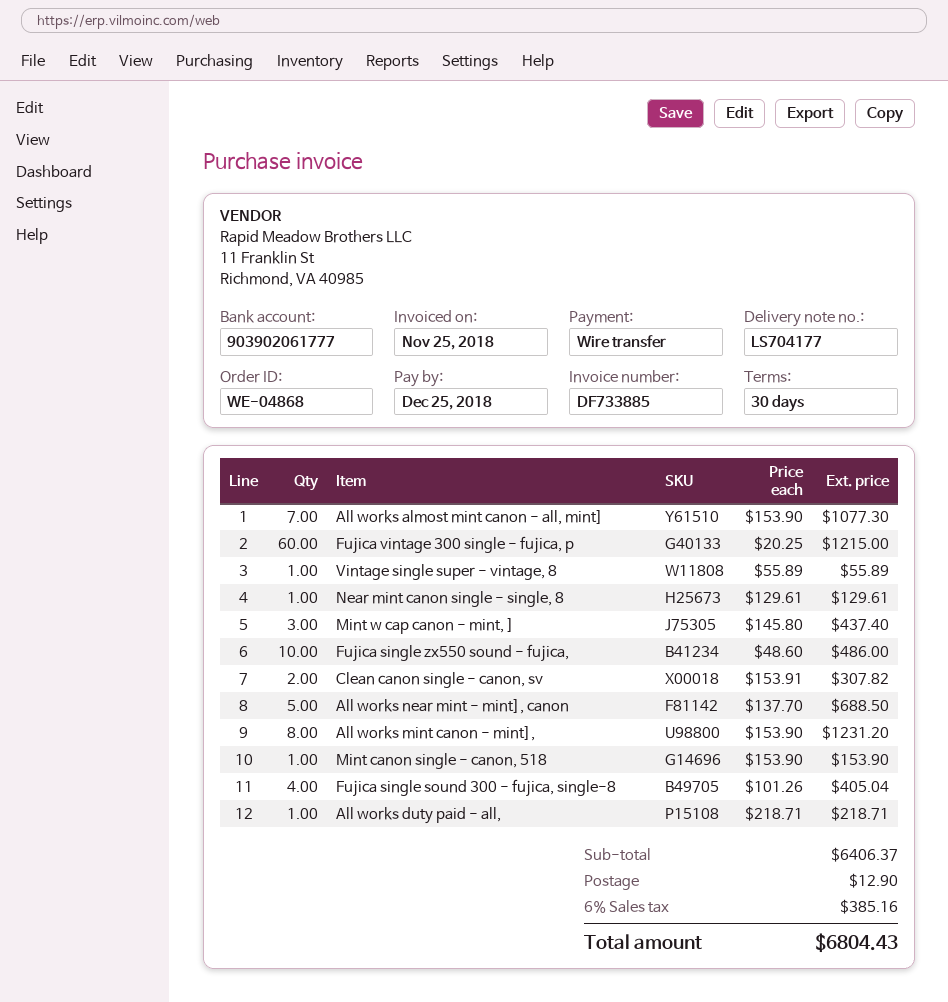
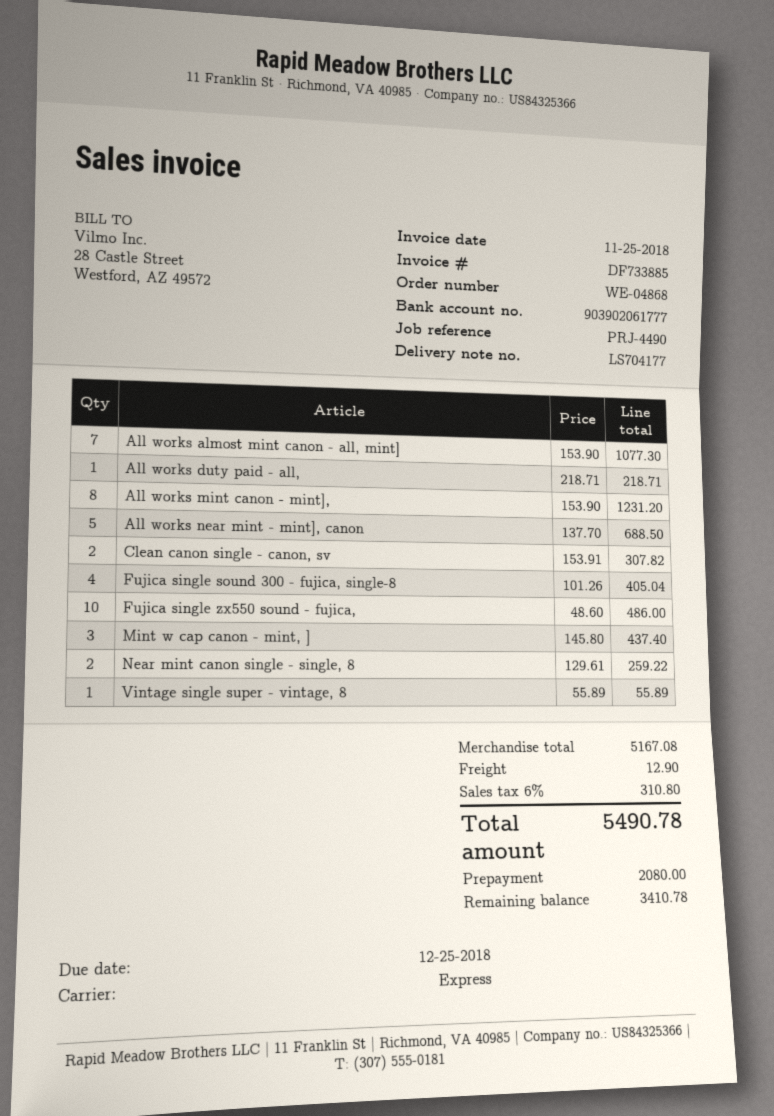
Fujica vintage 300 single - fujica, p: 60 x 20.25 = 1215.00 -> none
Near mint canon single - single, 8: 1 x 129.61 = 129.61 -> 2 x 129.61 = 259.22
Mint canon single - canon, 518: 1 x 153.90 = 153.90 -> none
subtotal: 6406.37 -> 5167.08
tax: 6% = 385.16 -> 6% = 310.80
total: 6804.43 -> 5490.78

